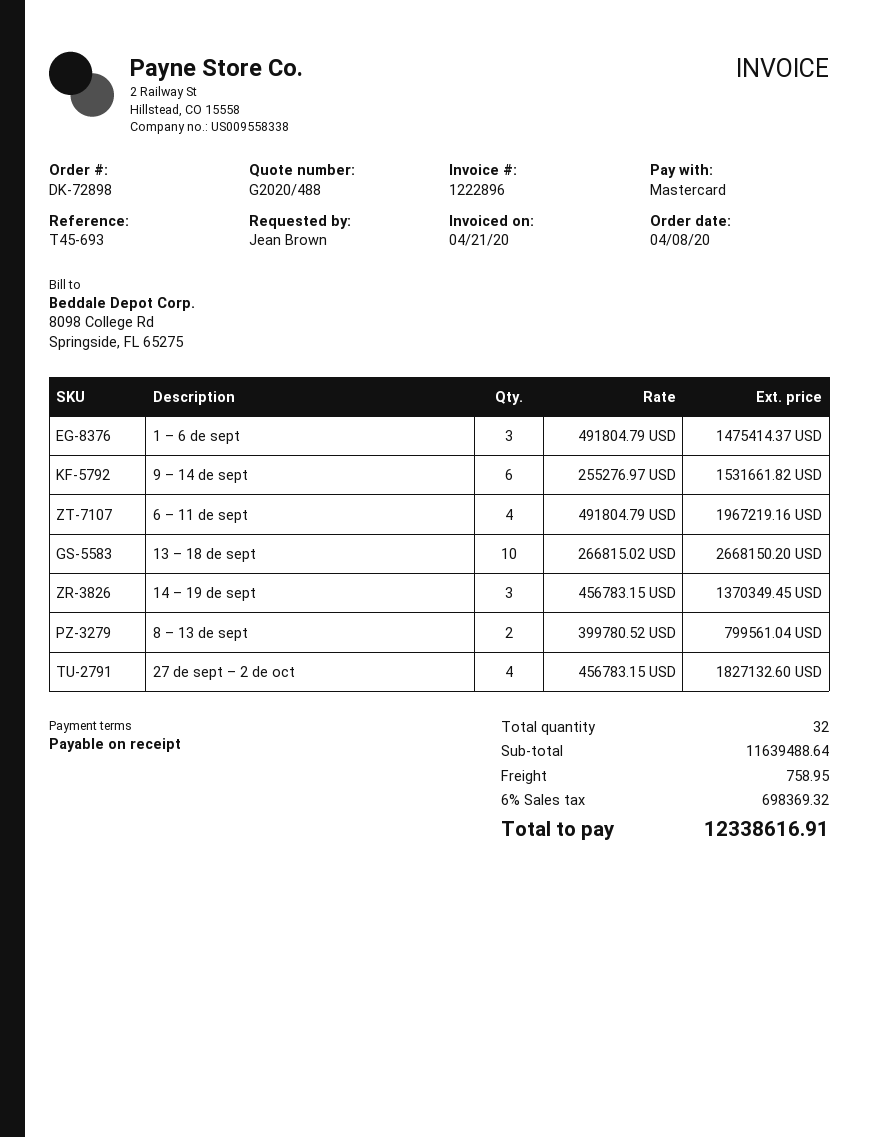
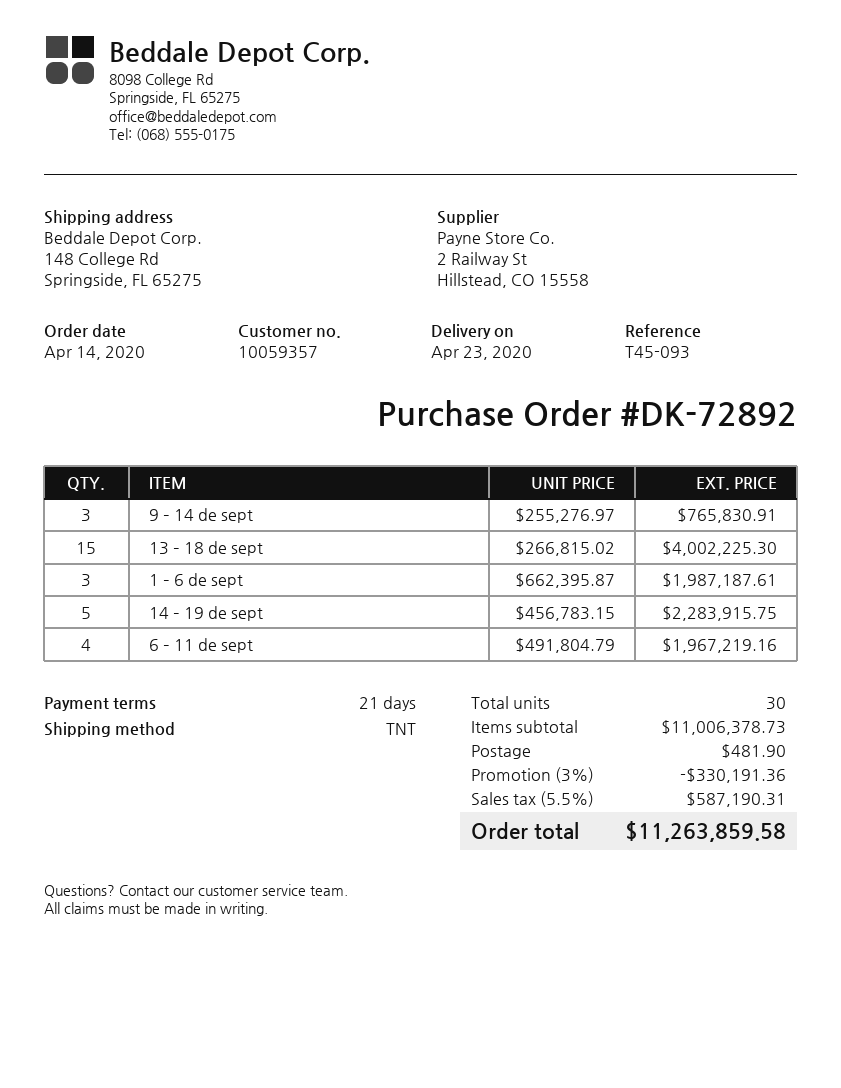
order number: DK-72898 -> DK-72892
order date: 2020-04-08 -> 2020-04-14
payment terms: on receipt -> 21 days
reference: T45-693 -> T45-093
1 – 6 de sept: 3 x 491804.79 = 1475414.37 -> 3 x 662395.87 = 1987187.61
9 – 14 de sept: 6 x 255276.97 = 1531661.82 -> 3 x 255276.97 = 765830.91
13 – 18 de sept: 10 x 266815.02 = 2668150.20 -> 15 x 266815.02 = 4002225.30
14 – 19 de sept: 3 x 456783.15 = 1370349.45 -> 5 x 456783.15 = 2283915.75
8 – 13 de sept: 2 x 399780.52 = 799561.04 -> none
27 de sept – 2 de oct: 4 x 456783.15 = 1827132.60 -> none
total quantity: 32 -> 30
subtotal: 11639488.64 -> 11006378.73
discount: none -> 3% = 330191.36
shipping: 758.95 -> 481.90
tax: 6% = 698369.32 -> 5.5% = 587190.31
total: 12338616.91 -> 11263859.58

